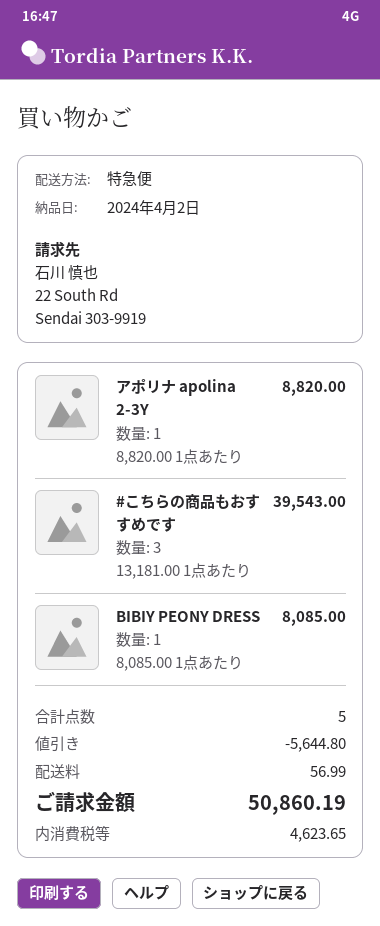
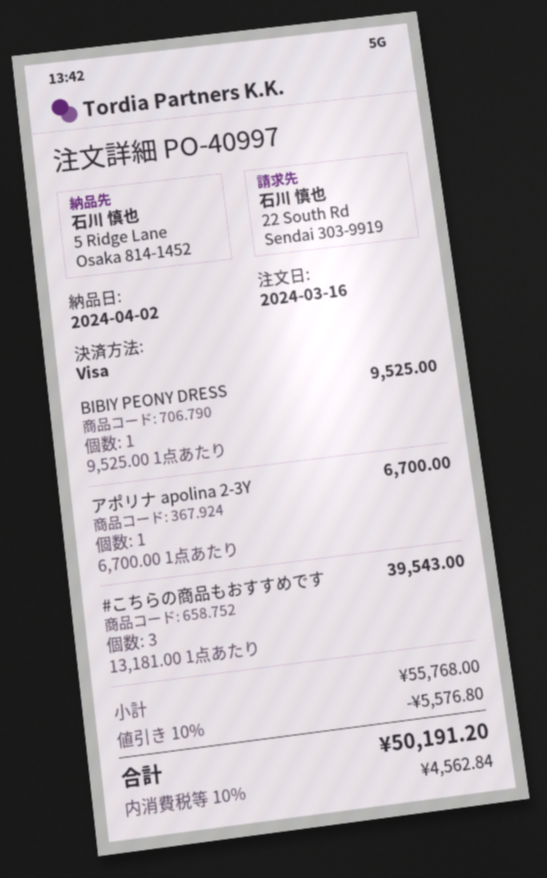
アポリナ apolina 2-3Y: 1 x 8820.00 = 8820.00 -> 1 x 6700.00 = 6700.00
BIBIY PEONY DRESS: 1 x 8085.00 = 8085.00 -> 1 x 9525.00 = 9525.00
discount: 5644.80 -> 5576.80
shipping: 56.99 -> none
tax: 4623.65 -> 4562.84
total: 50860.19 -> 50191.20

